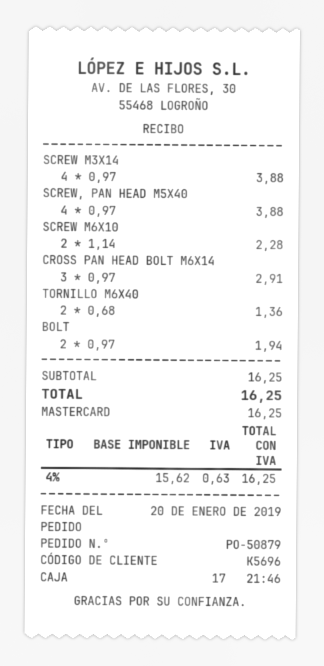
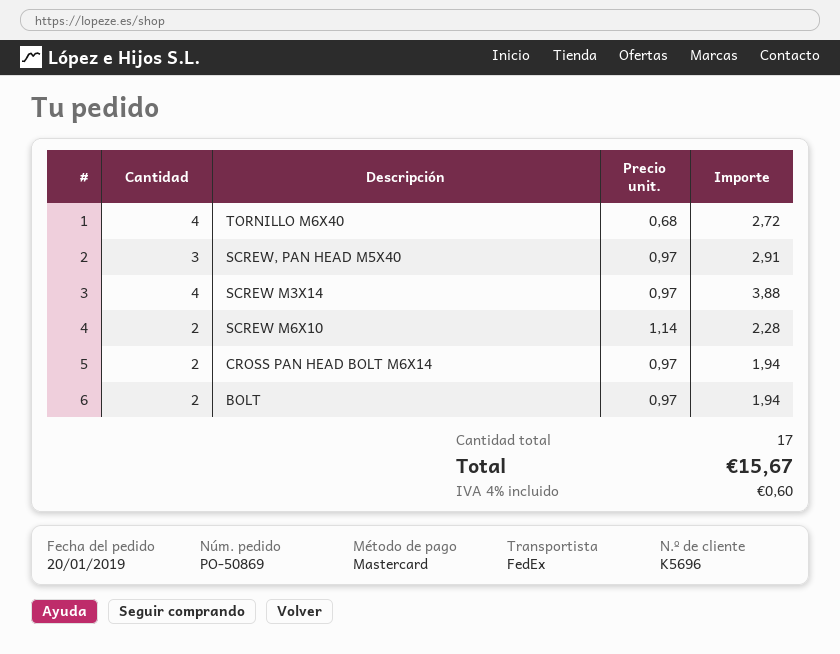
order number: PO-50879 -> PO-50869
SCREW, PAN HEAD M5X40: 4 x 0.97 = 3.88 -> 3 x 0.97 = 2.91
CROSS PAN HEAD BOLT M6X14: 3 x 0.97 = 2.91 -> 2 x 0.97 = 1.94
TORNILLO M6X40: 2 x 0.68 = 1.36 -> 4 x 0.68 = 2.72
tax: 4% = 0.63 -> 4% = 0.60
total: 16.25 -> 15.67

